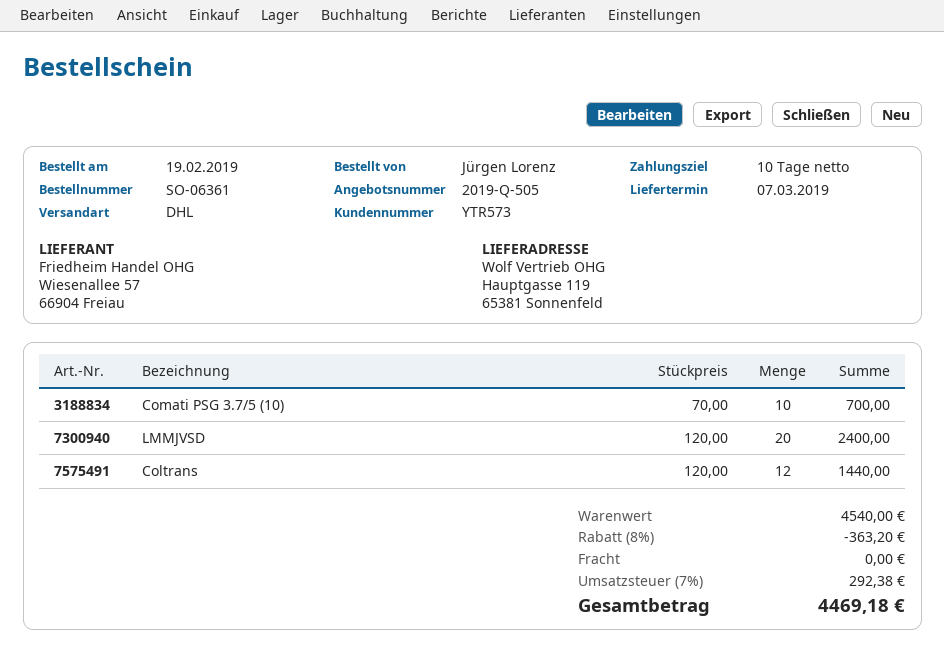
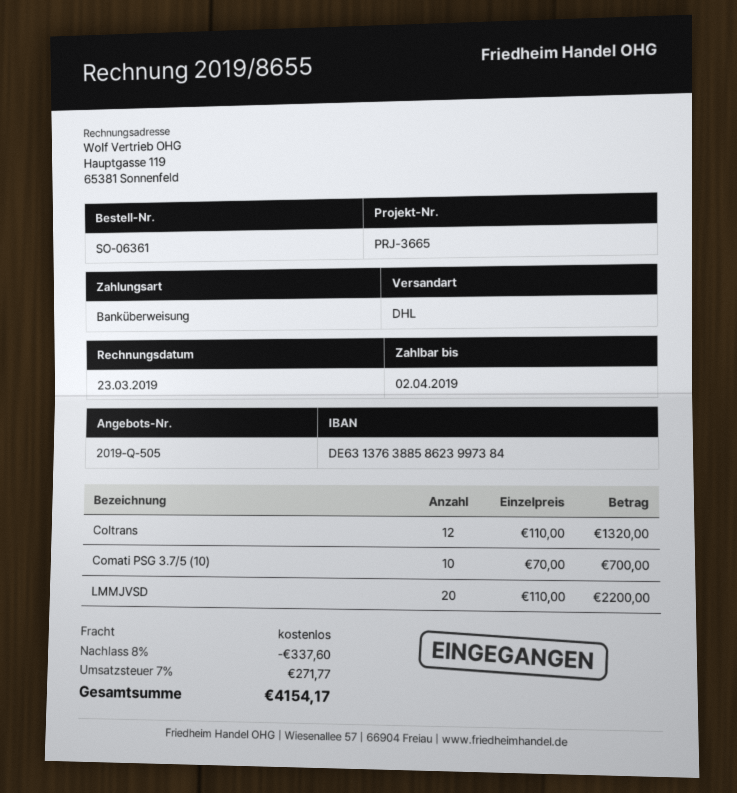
LMMJVSD: 20 x 120.00 = 2400.00 -> 20 x 110.00 = 2200.00
Coltrans: 12 x 120.00 = 1440.00 -> 12 x 110.00 = 1320.00
discount: 8% = 363.20 -> 8% = 337.60
tax: 7% = 292.38 -> 7% = 271.77
total: 4469.18 -> 4154.17

